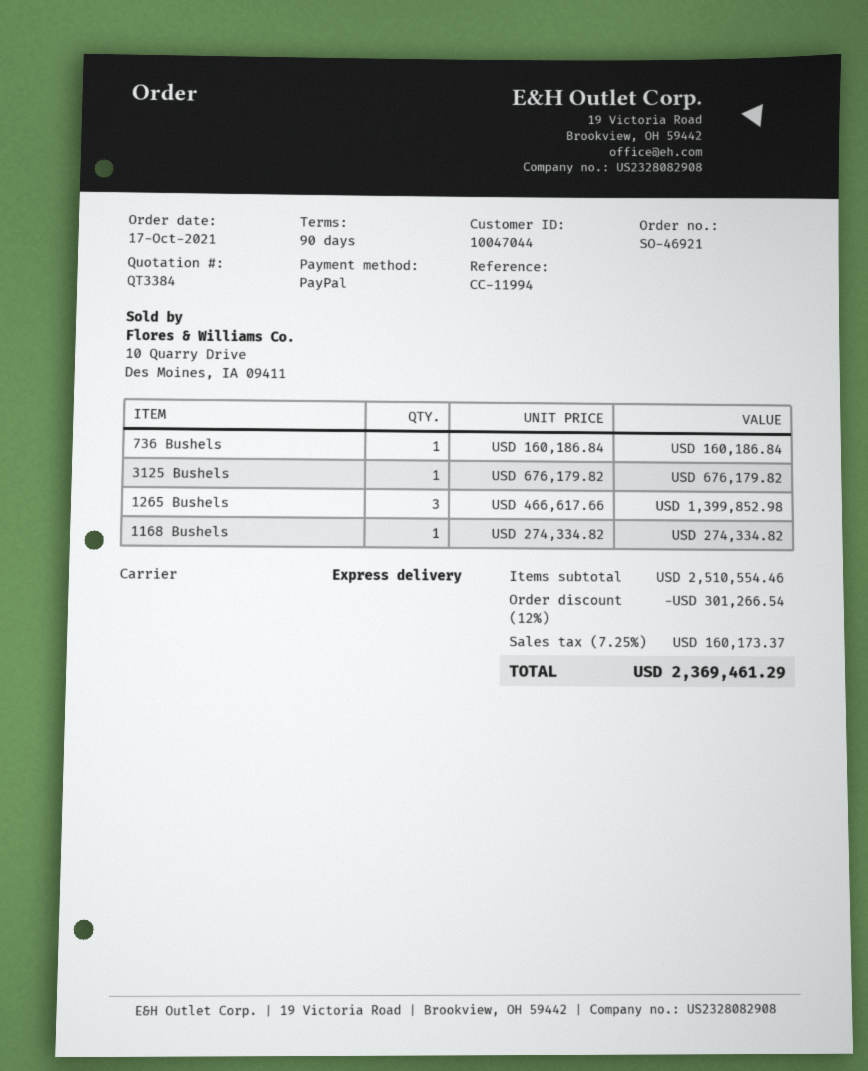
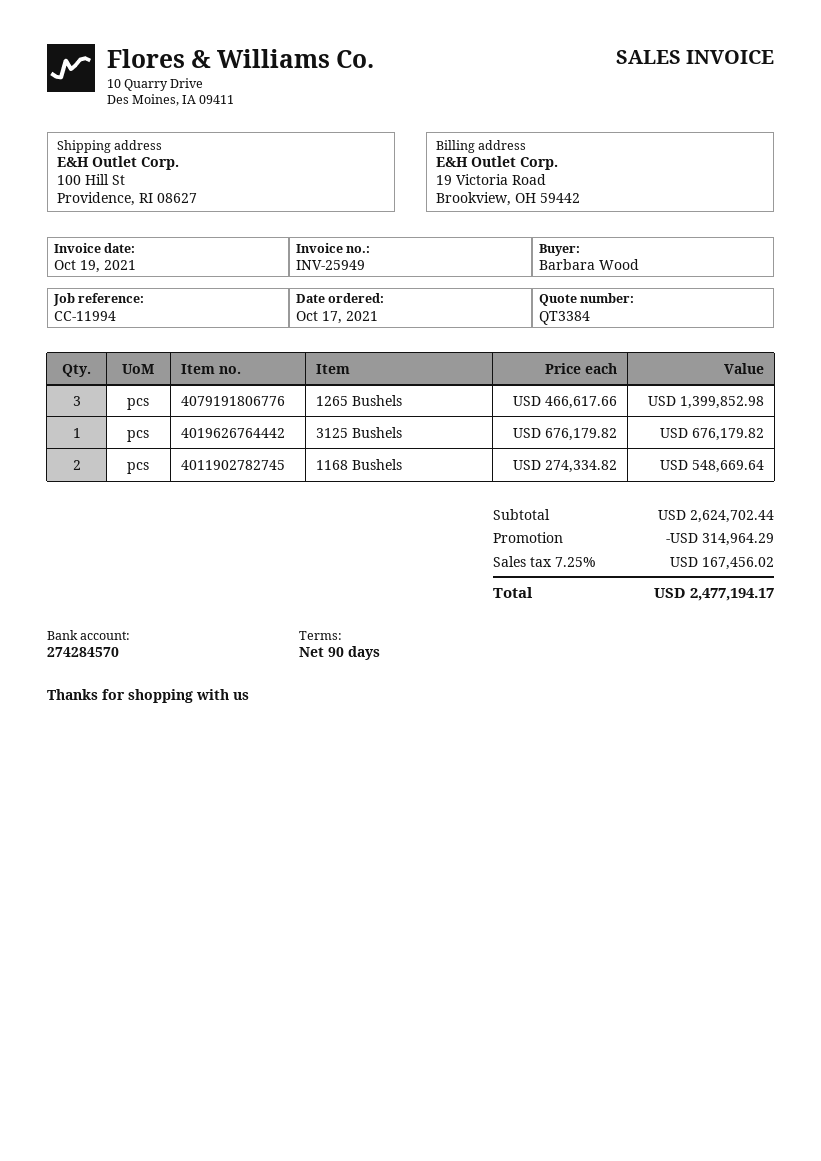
736 Bushels: 1 x 160186.84 = 160186.84 -> none
1168 Bushels: 1 x 274334.82 = 274334.82 -> 2 x 274334.82 = 548669.64
subtotal: 2510554.46 -> 2624702.44
discount: 301266.54 -> 314964.29
tax: 7.25% = 160173.37 -> 7.25% = 167456.02
total: 2369461.29 -> 2477194.17

